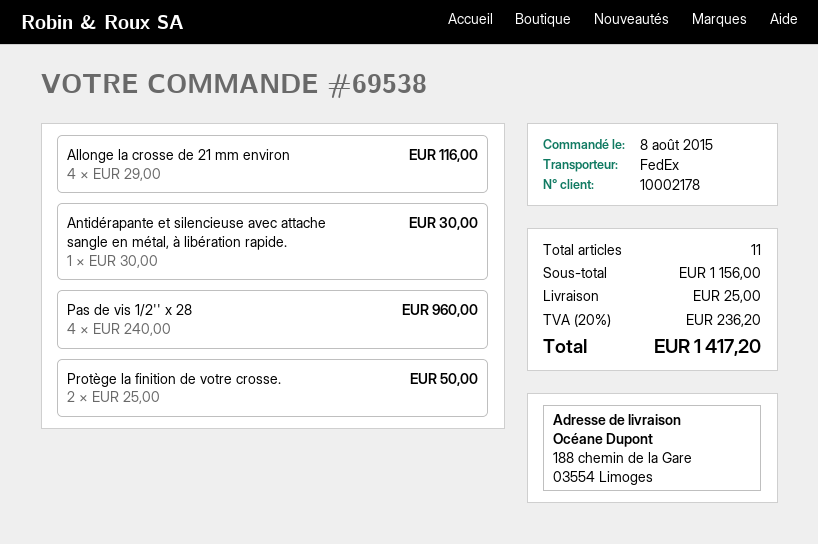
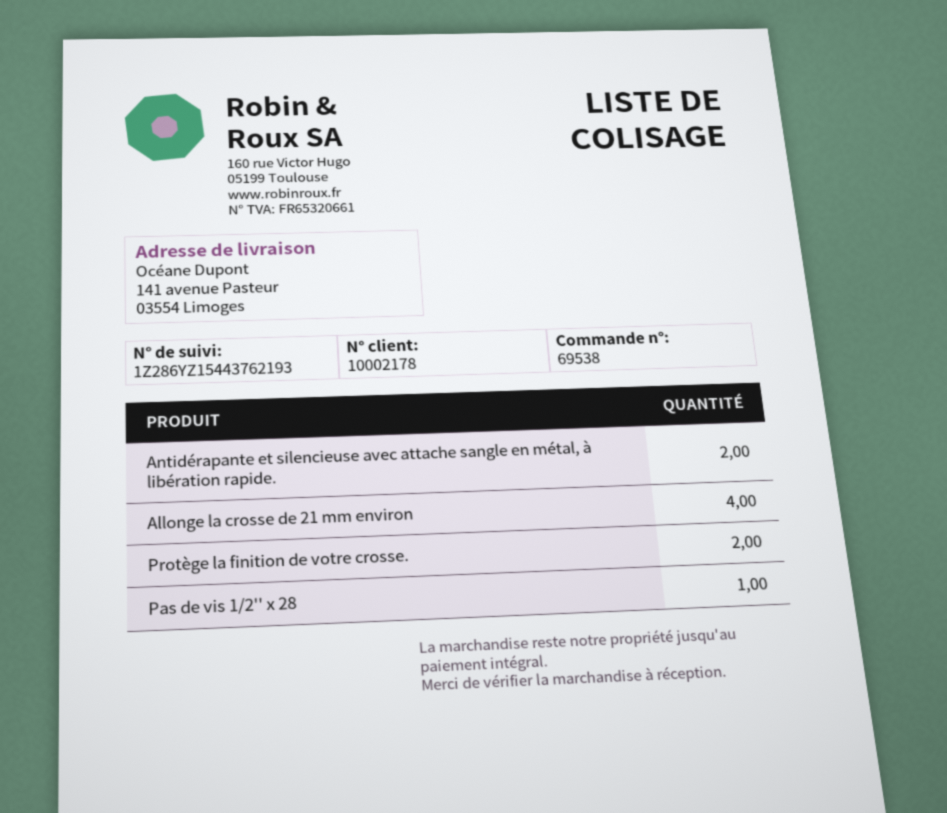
ship to: 188 chemin de la Gare, 03554 Limoges -> 141 avenue Pasteur, 03554 Limoges
Antidérapante et silencieuse avec attache sangle en métal, à libération rapide.: 1 -> 2
Pas de vis 1/2'' x 28: 4 -> 1

